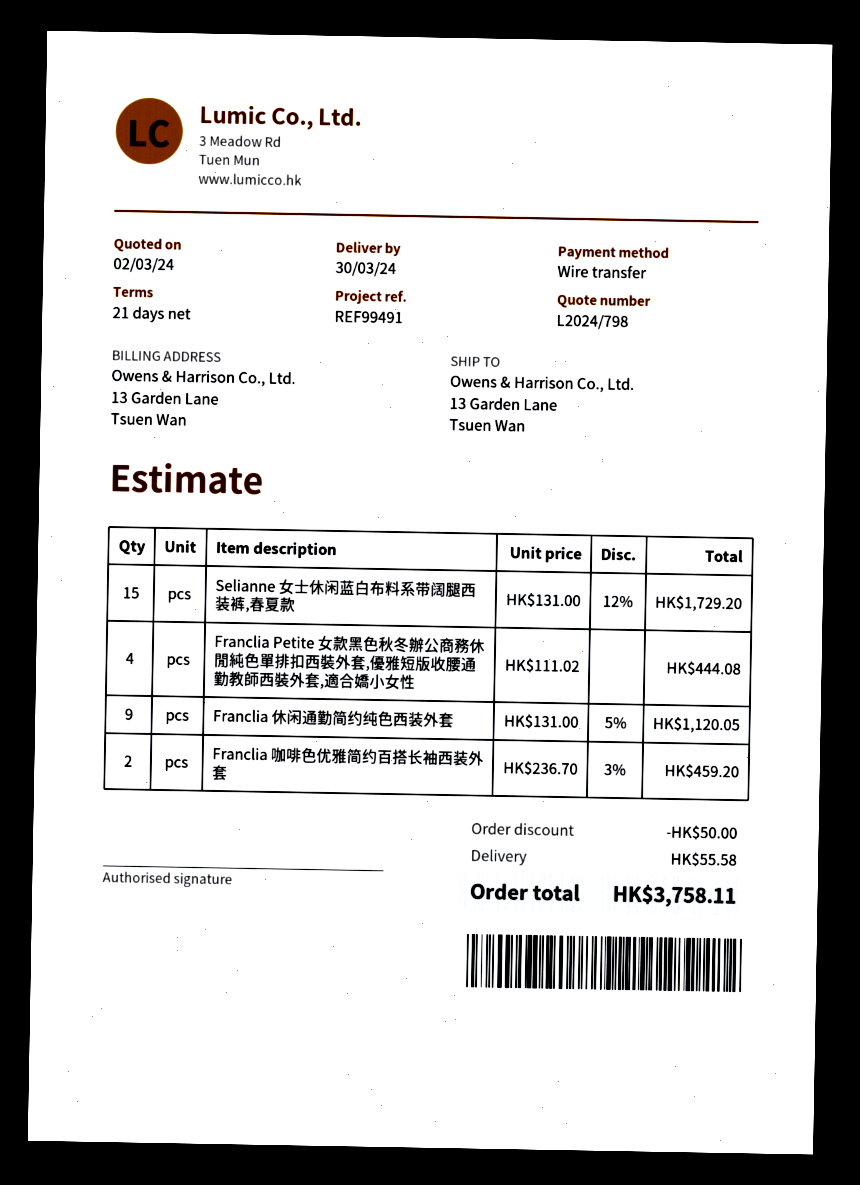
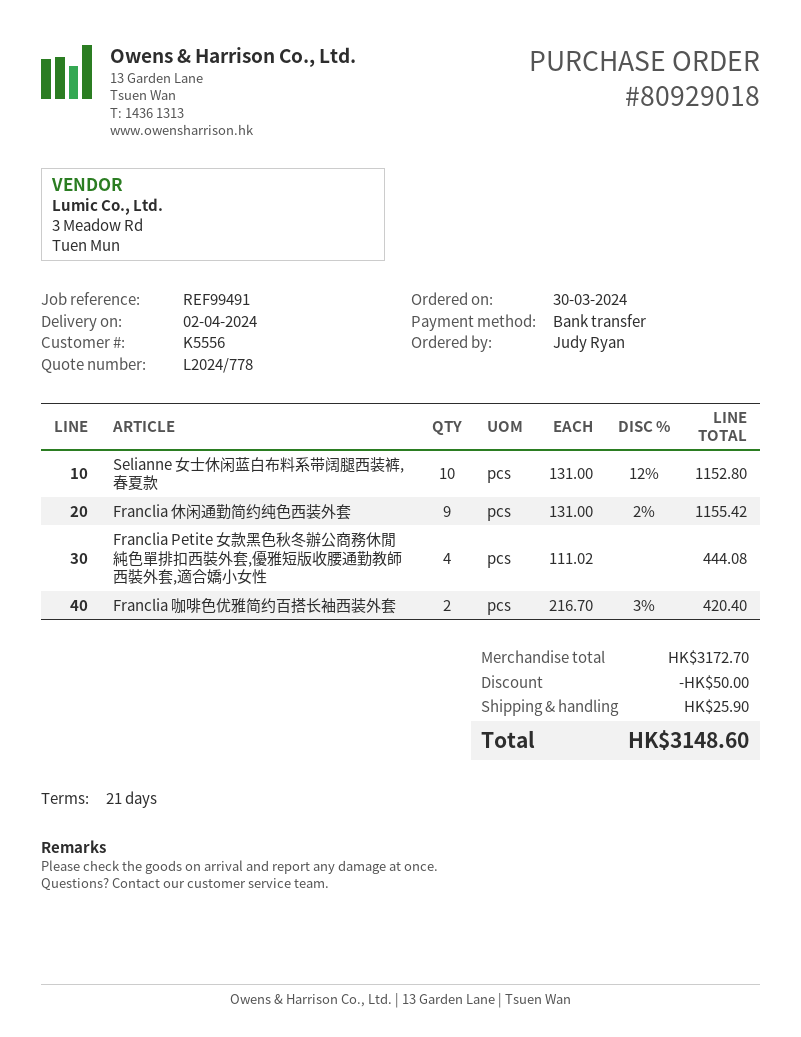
quote number: L2024/798 -> L2024/778
delivery date: 2024-03-30 -> 2024-04-02
Selianne 女士休闲蓝白布料系带阔腿西装裤,春夏款: 15 x 131.00 - 12% = 1729.20 -> 10 x 131.00 - 12% = 1152.80
Franclia 休闲通勤简约纯色西装外套: 9 x 131.00 - 5% = 1120.05 -> 9 x 131.00 - 2% = 1155.42
Franclia 咖啡色优雅简约百搭长袖西装外套: 2 x 236.70 - 3% = 459.20 -> 2 x 216.70 - 3% = 420.40
shipping: 55.58 -> 25.90
total: 3758.11 -> 3148.60

